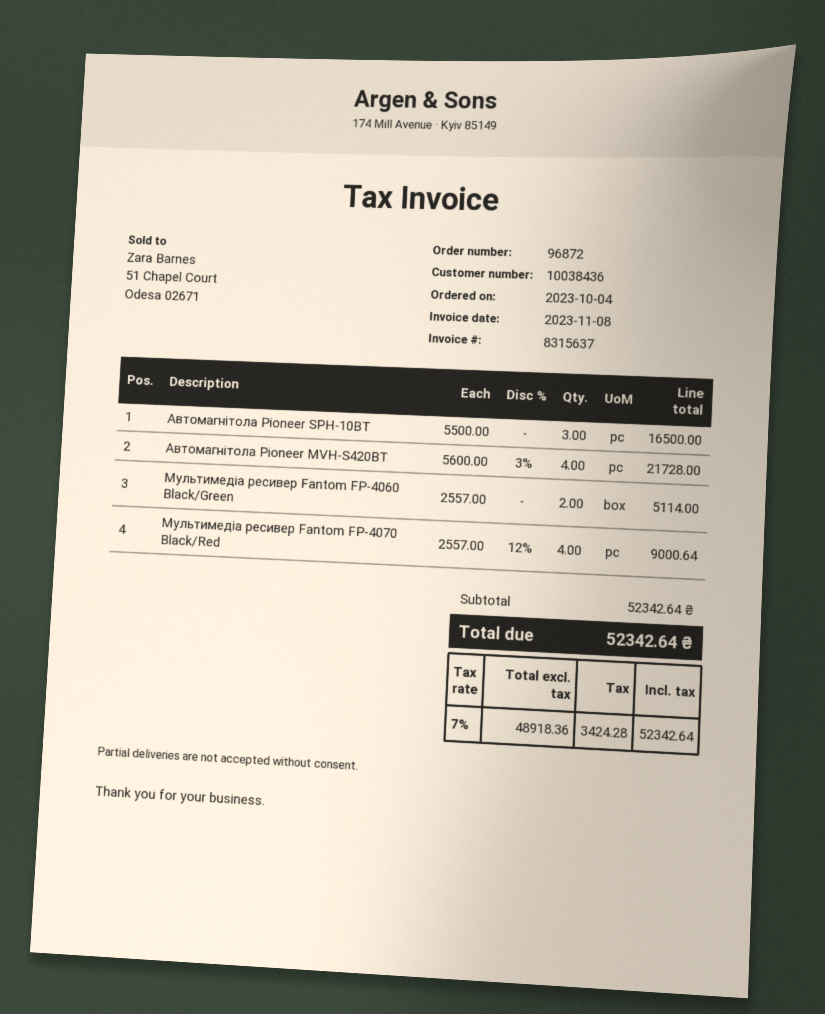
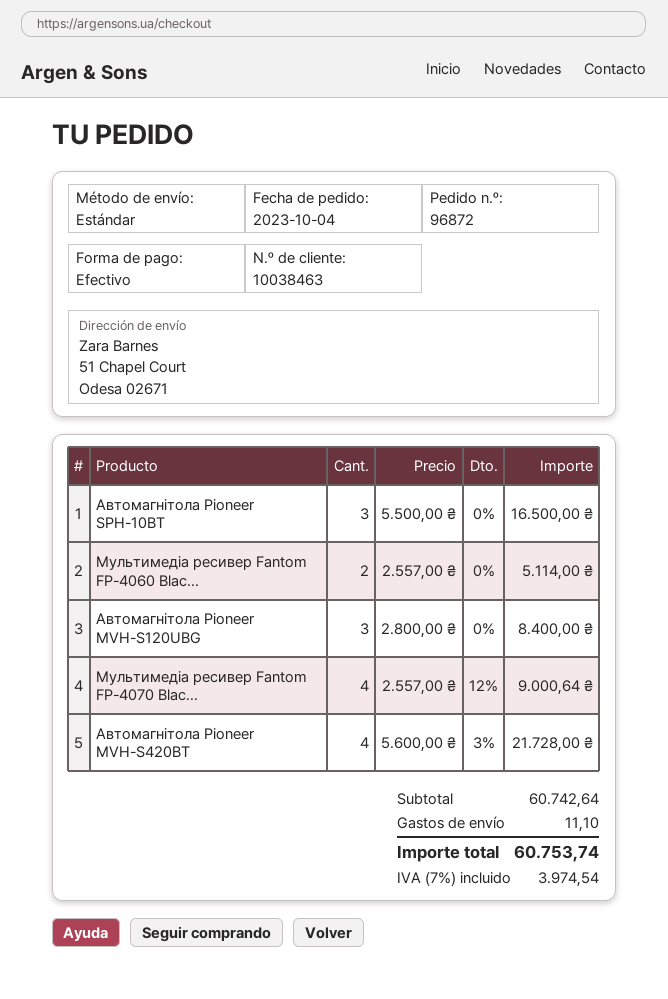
customer number: 10038436 -> 10038463
Автомагнітола Pioneer MVH-S120UBG: none -> 3 x 2800.00 = 8400.00
subtotal: 52342.64 -> 60742.64
shipping: none -> 11.10
tax: 7% = 3424.28 -> 7% = 3974.54
total: 52342.64 -> 60753.74

